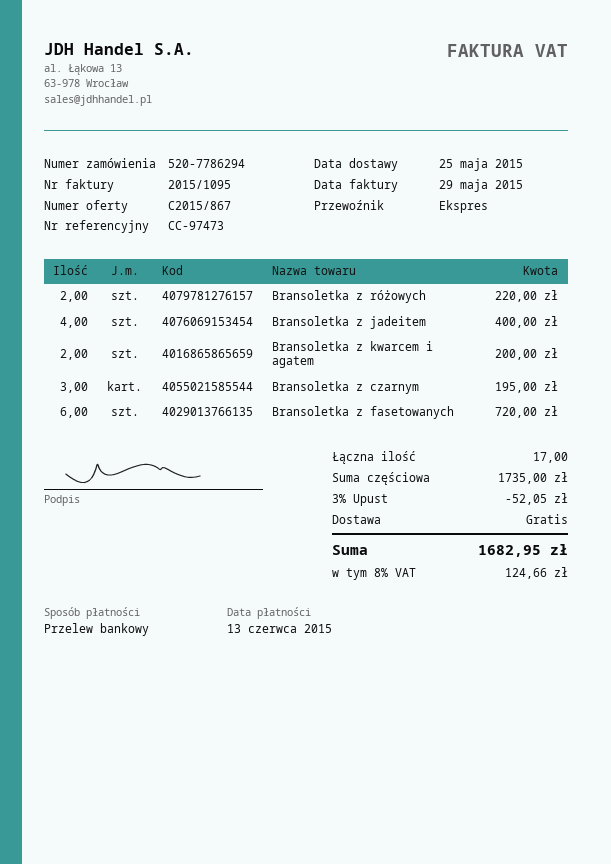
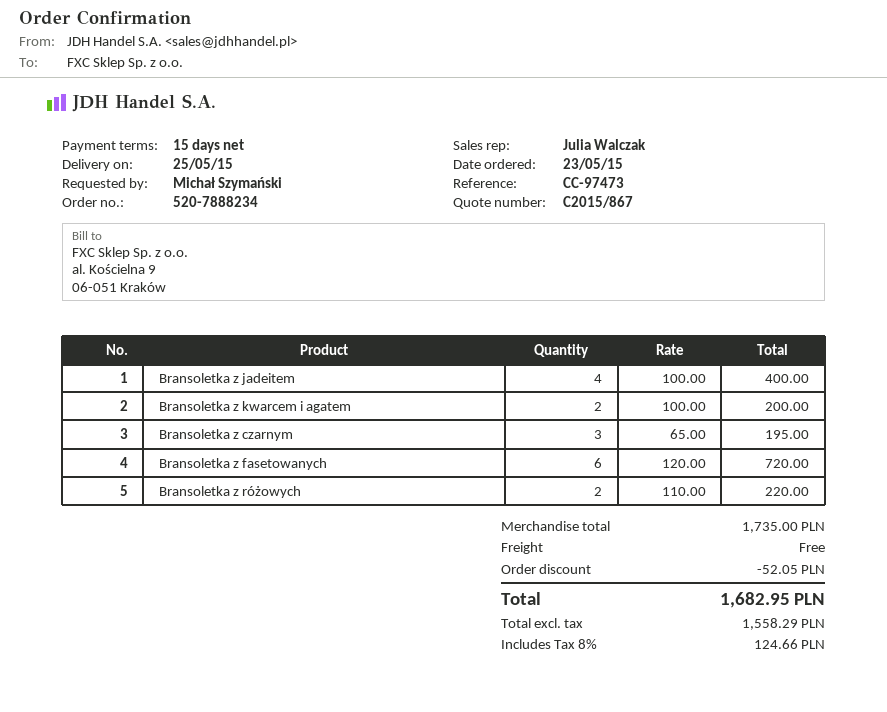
order number: 520-7786294 -> 520-7888234

